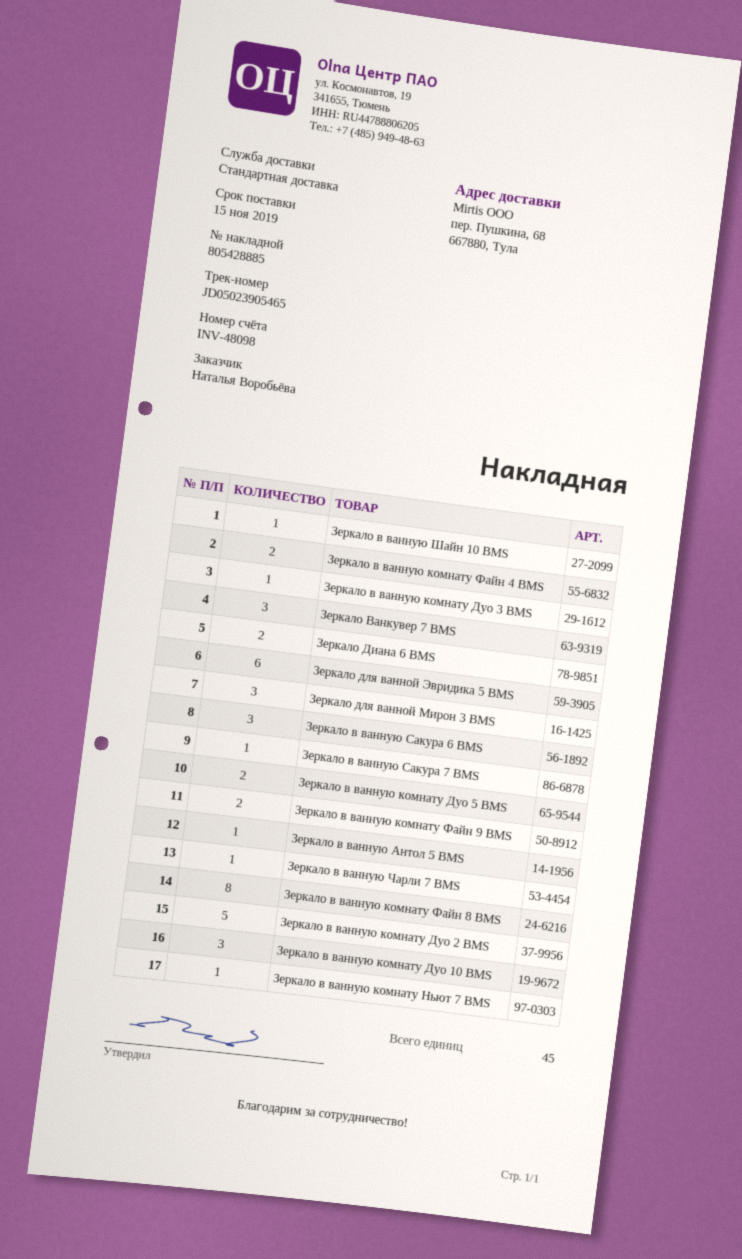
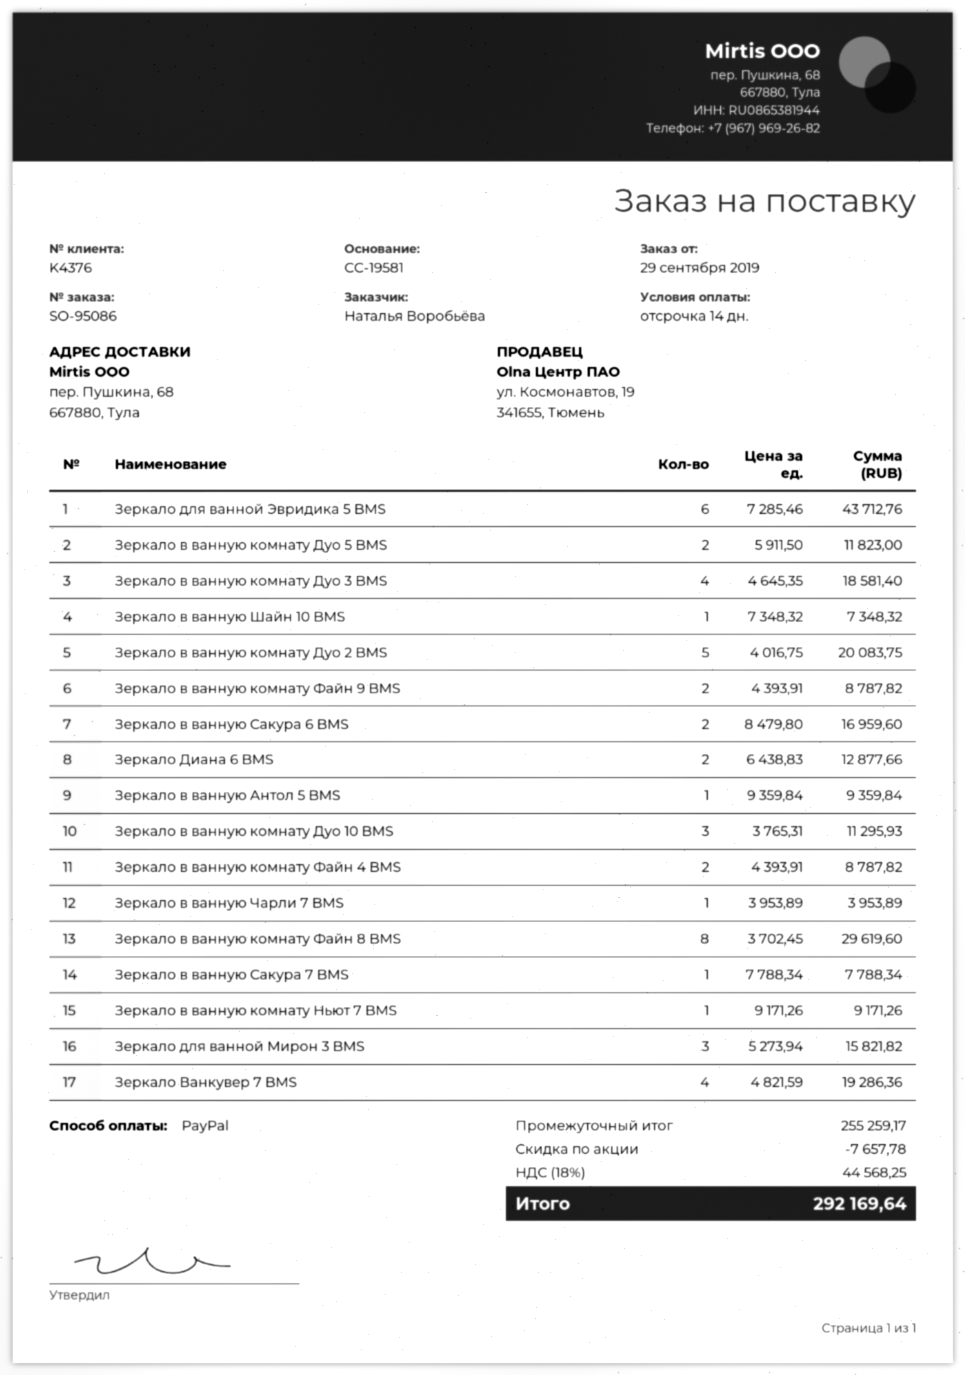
Зеркало в ванную комнату Дуо 3 BMS: 1 -> 4
Зеркало Ванкувер 7 BMS: 3 -> 4
Зеркало в ванную Сакура 6 BMS: 3 -> 2

